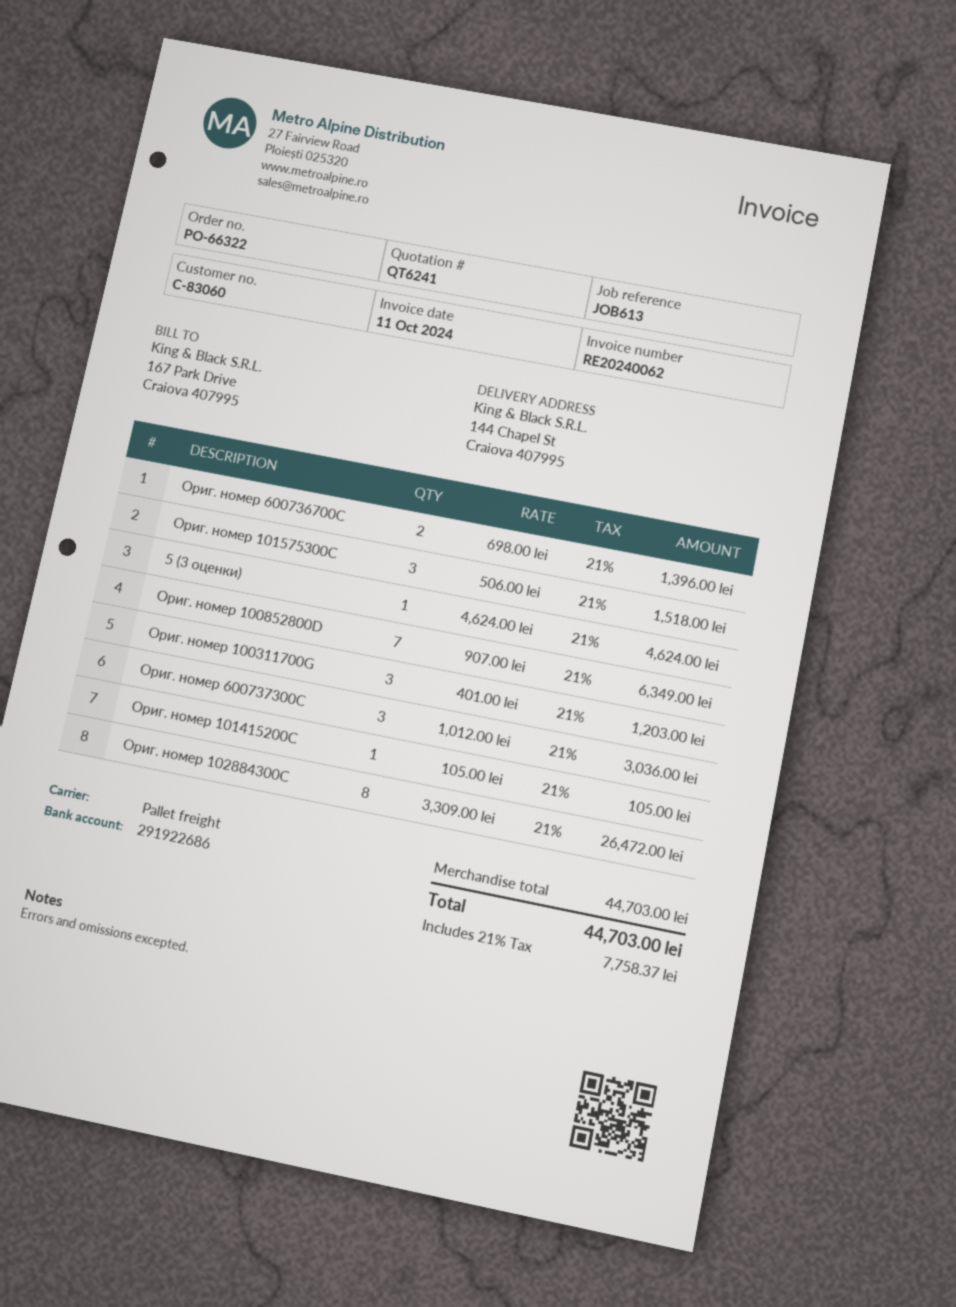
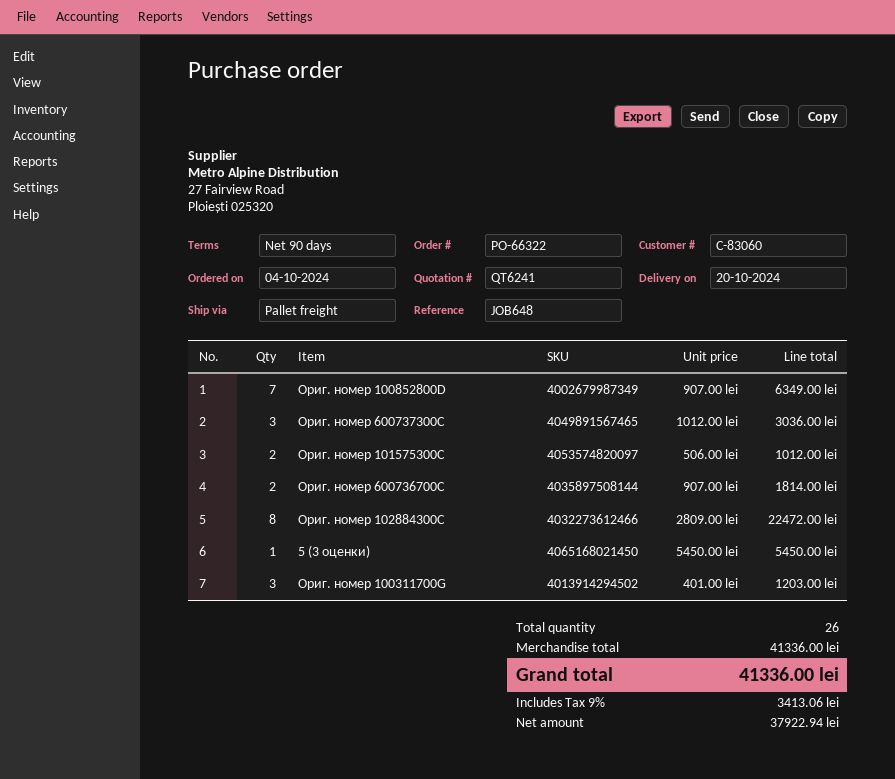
reference: JOB613 -> JOB648
Ориг. номер 600736700C: 2 x 698.00 = 1396.00 -> 2 x 907.00 = 1814.00
Ориг. номер 101575300C: 3 x 506.00 = 1518.00 -> 2 x 506.00 = 1012.00
5 (3 оценки): 1 x 4624.00 = 4624.00 -> 1 x 5450.00 = 5450.00
Ориг. номер 101415200C: 1 x 105.00 = 105.00 -> none
Ориг. номер 102884300C: 8 x 3309.00 = 26472.00 -> 8 x 2809.00 = 22472.00
subtotal: 44703.00 -> 41336.00
tax: 21% = 7758.37 -> 9% = 3413.06
total: 44703.00 -> 41336.00

